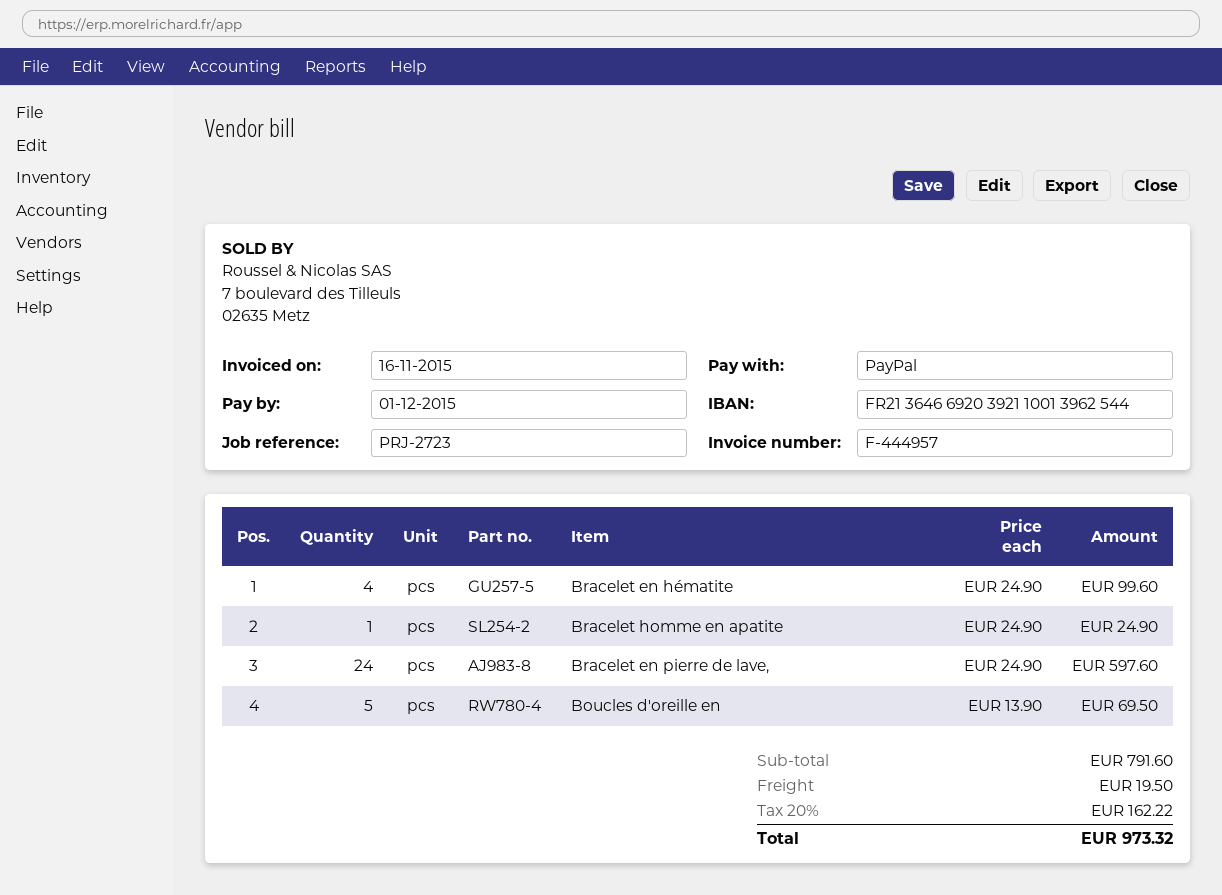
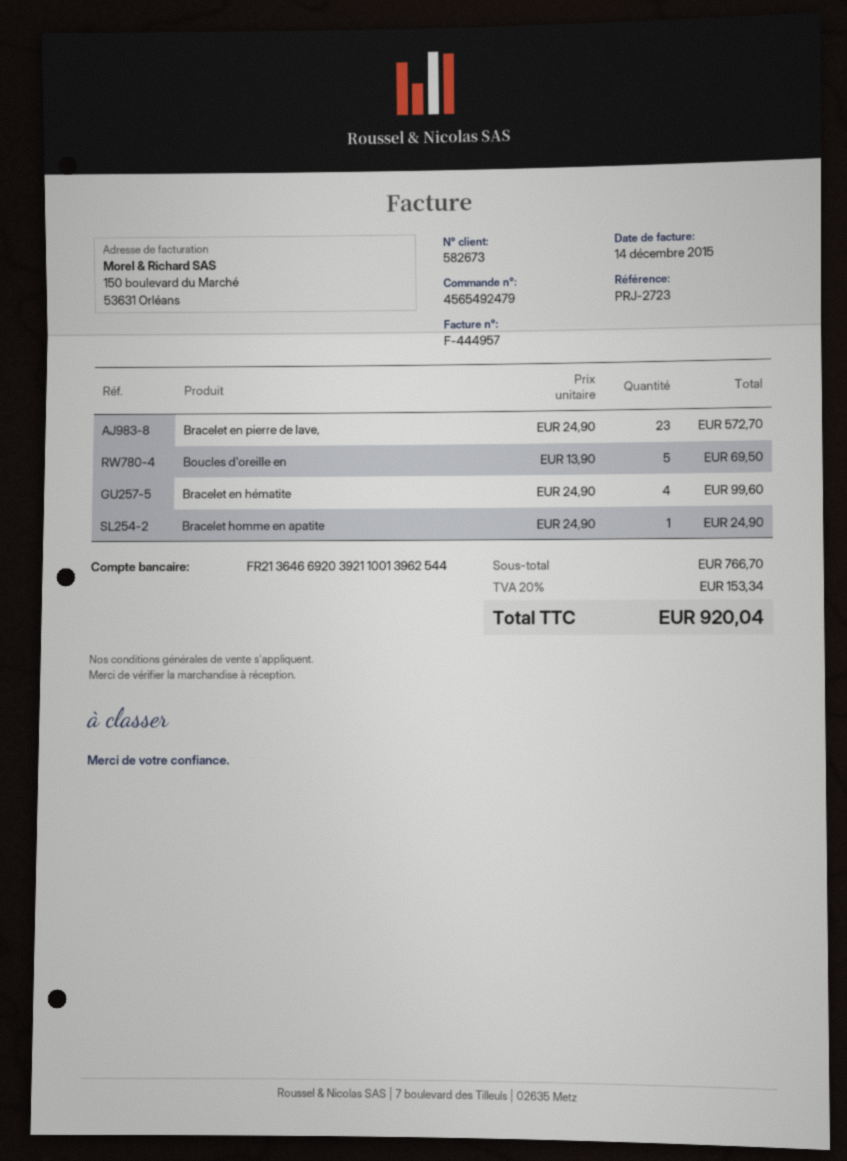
invoice date: 2015-11-16 -> 2015-12-14
Bracelet en pierre de lave,: 24 x 24.90 = 597.60 -> 23 x 24.90 = 572.70
subtotal: 791.60 -> 766.70
shipping: 19.50 -> none
tax: 20% = 162.22 -> 20% = 153.34
total: 973.32 -> 920.04

